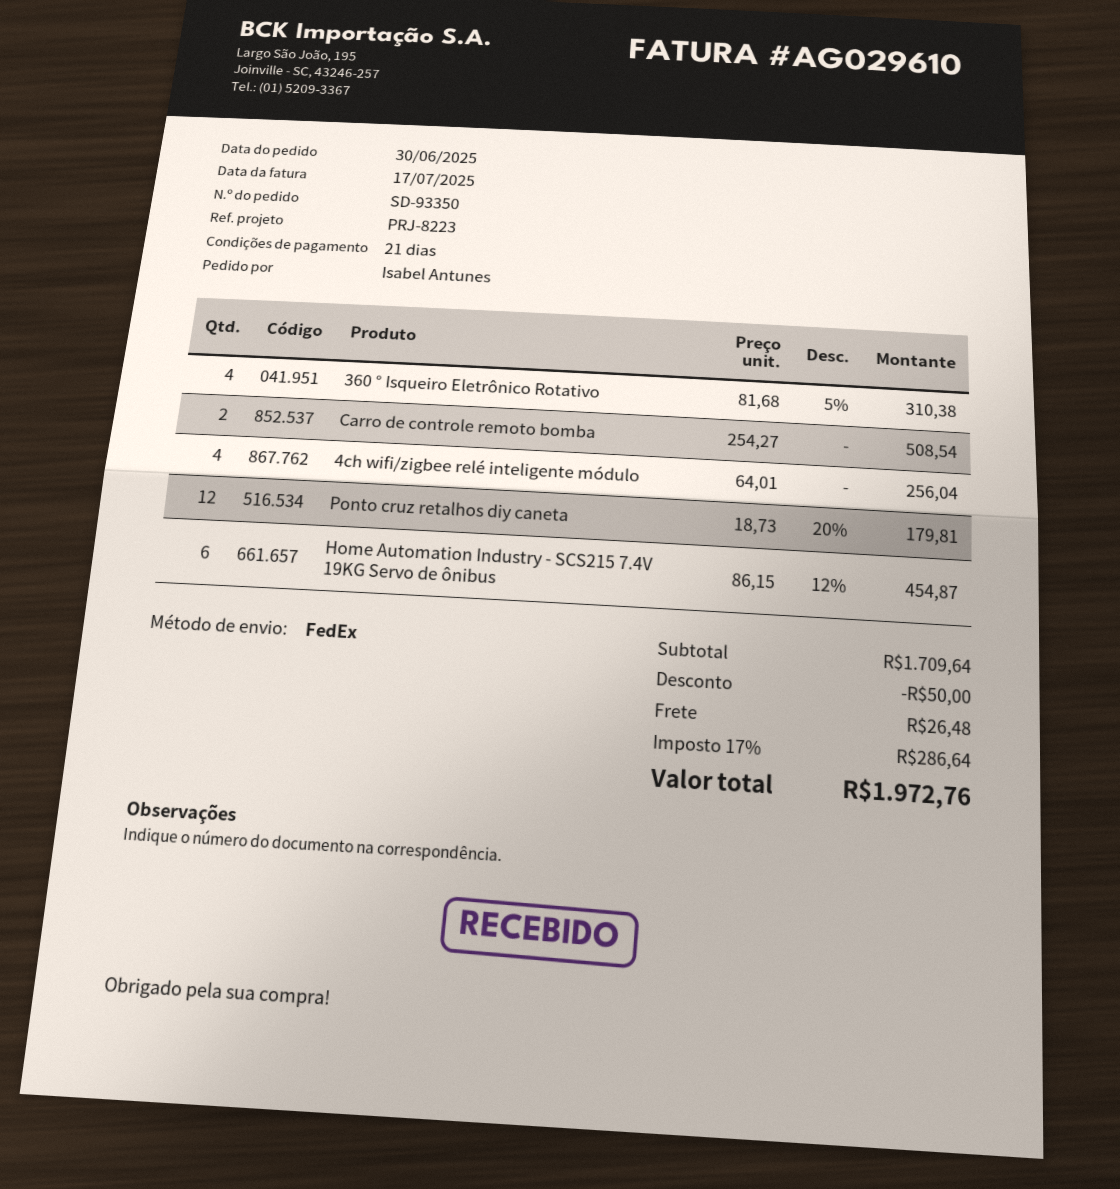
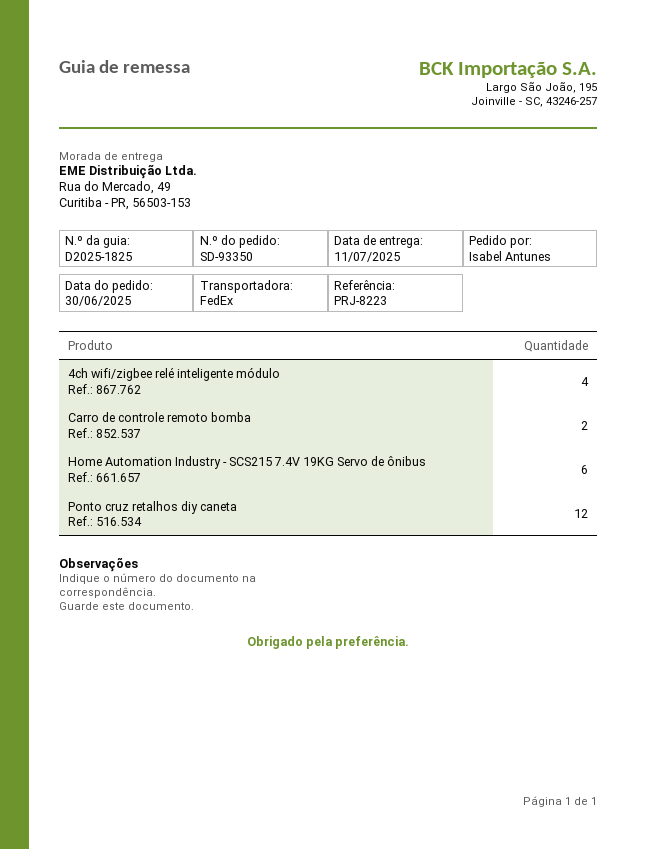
360 ° Isqueiro Eletrônico Rotativo: 4 -> none

